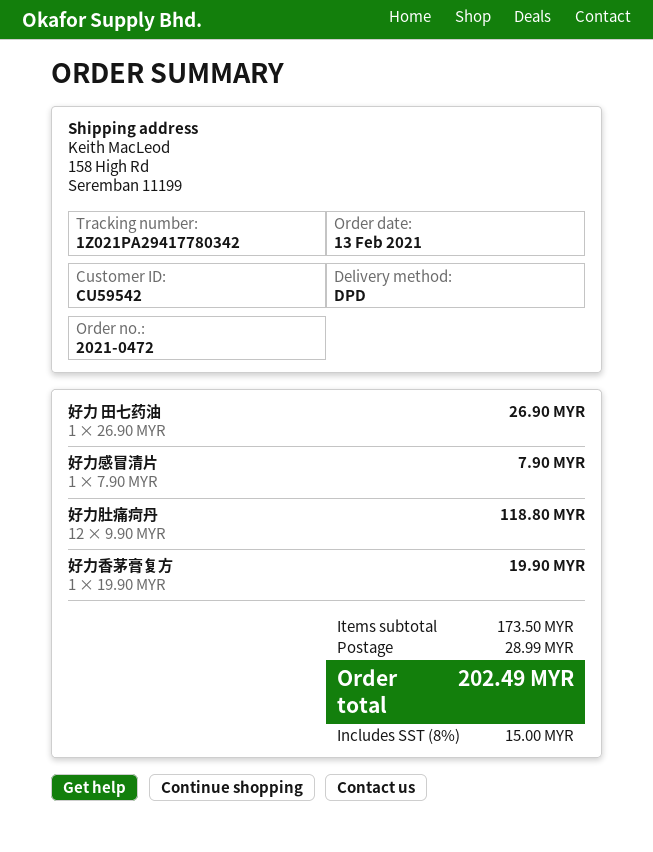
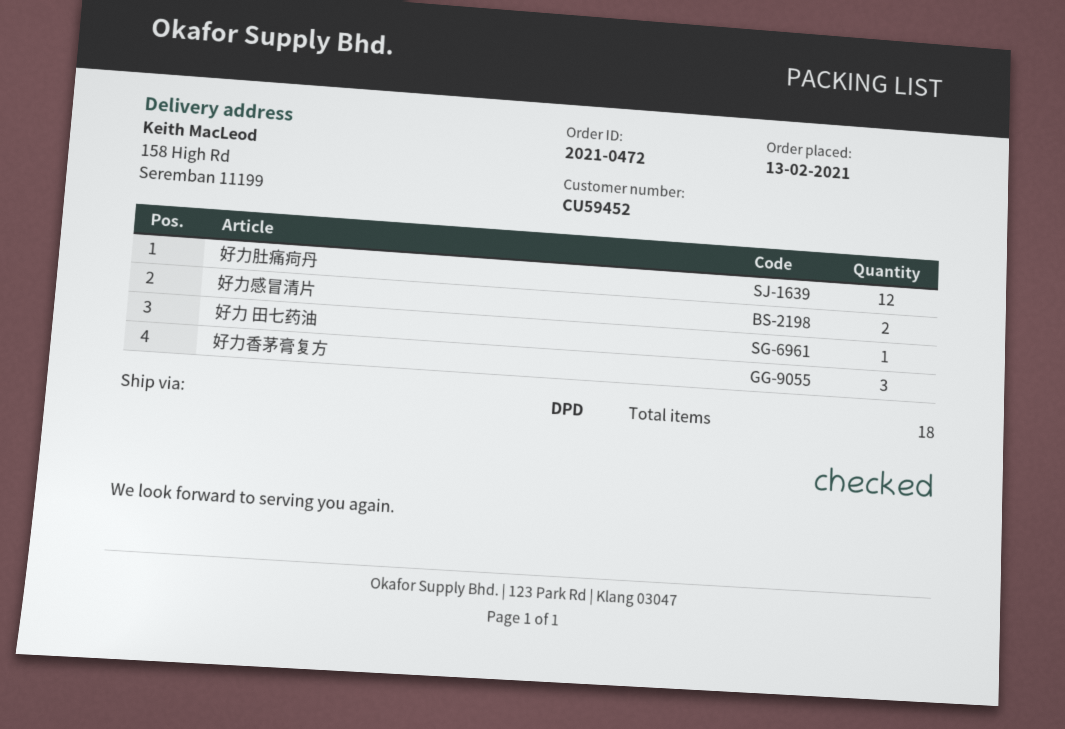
customer number: CU59542 -> CU59452
好力感冒清片: 1 -> 2
好力香茅膏复方: 1 -> 3

